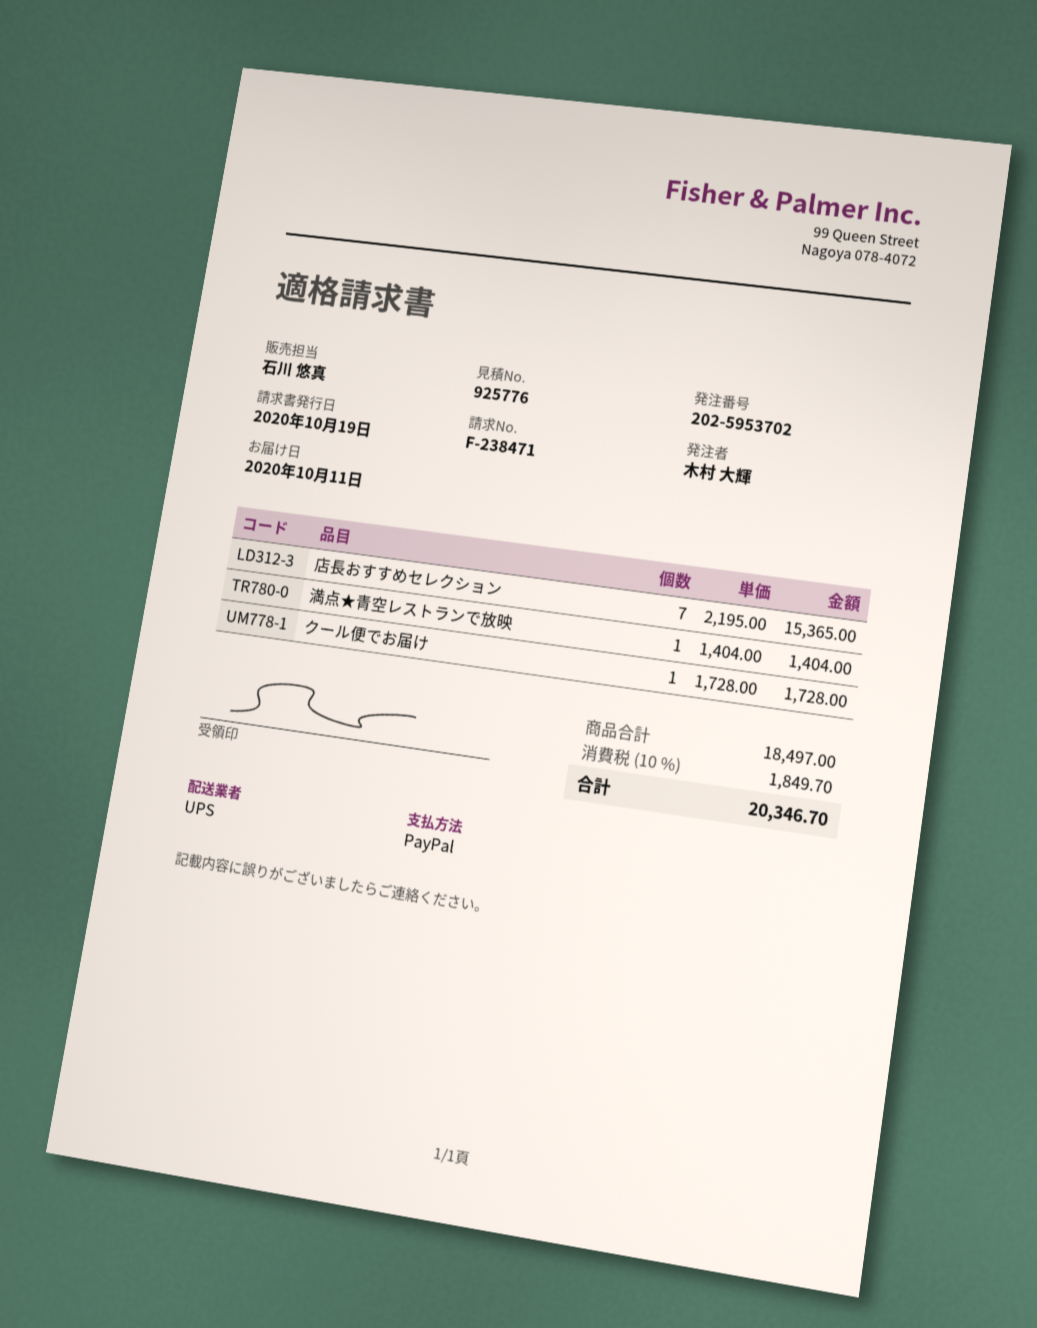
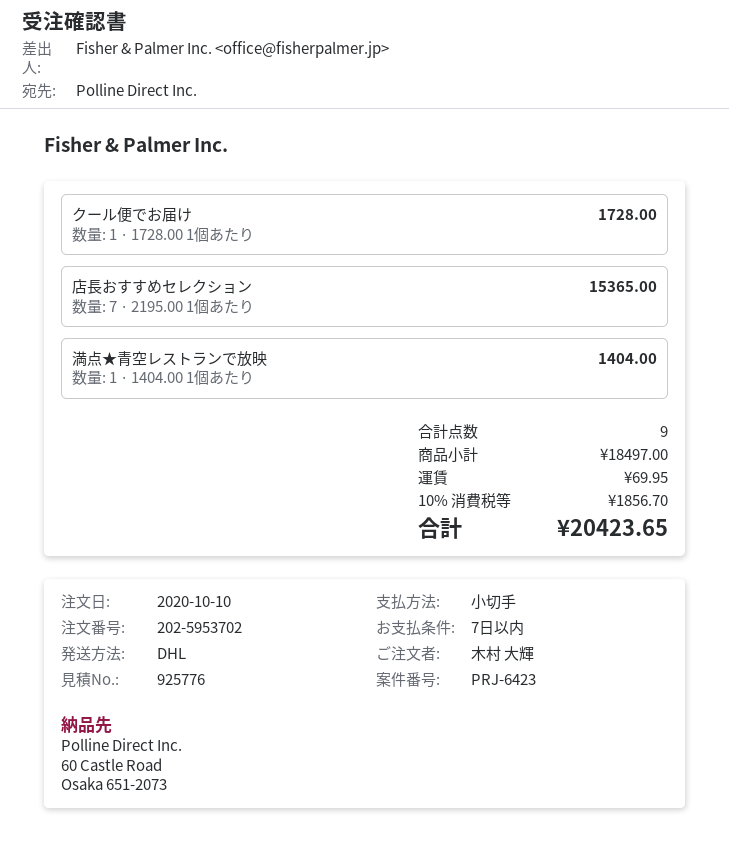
payment method: PayPal -> cheque
shipping method: UPS -> DHL
shipping: none -> 69.95
tax: 10% = 1849.70 -> 10% = 1856.70
total: 20346.70 -> 20423.65

